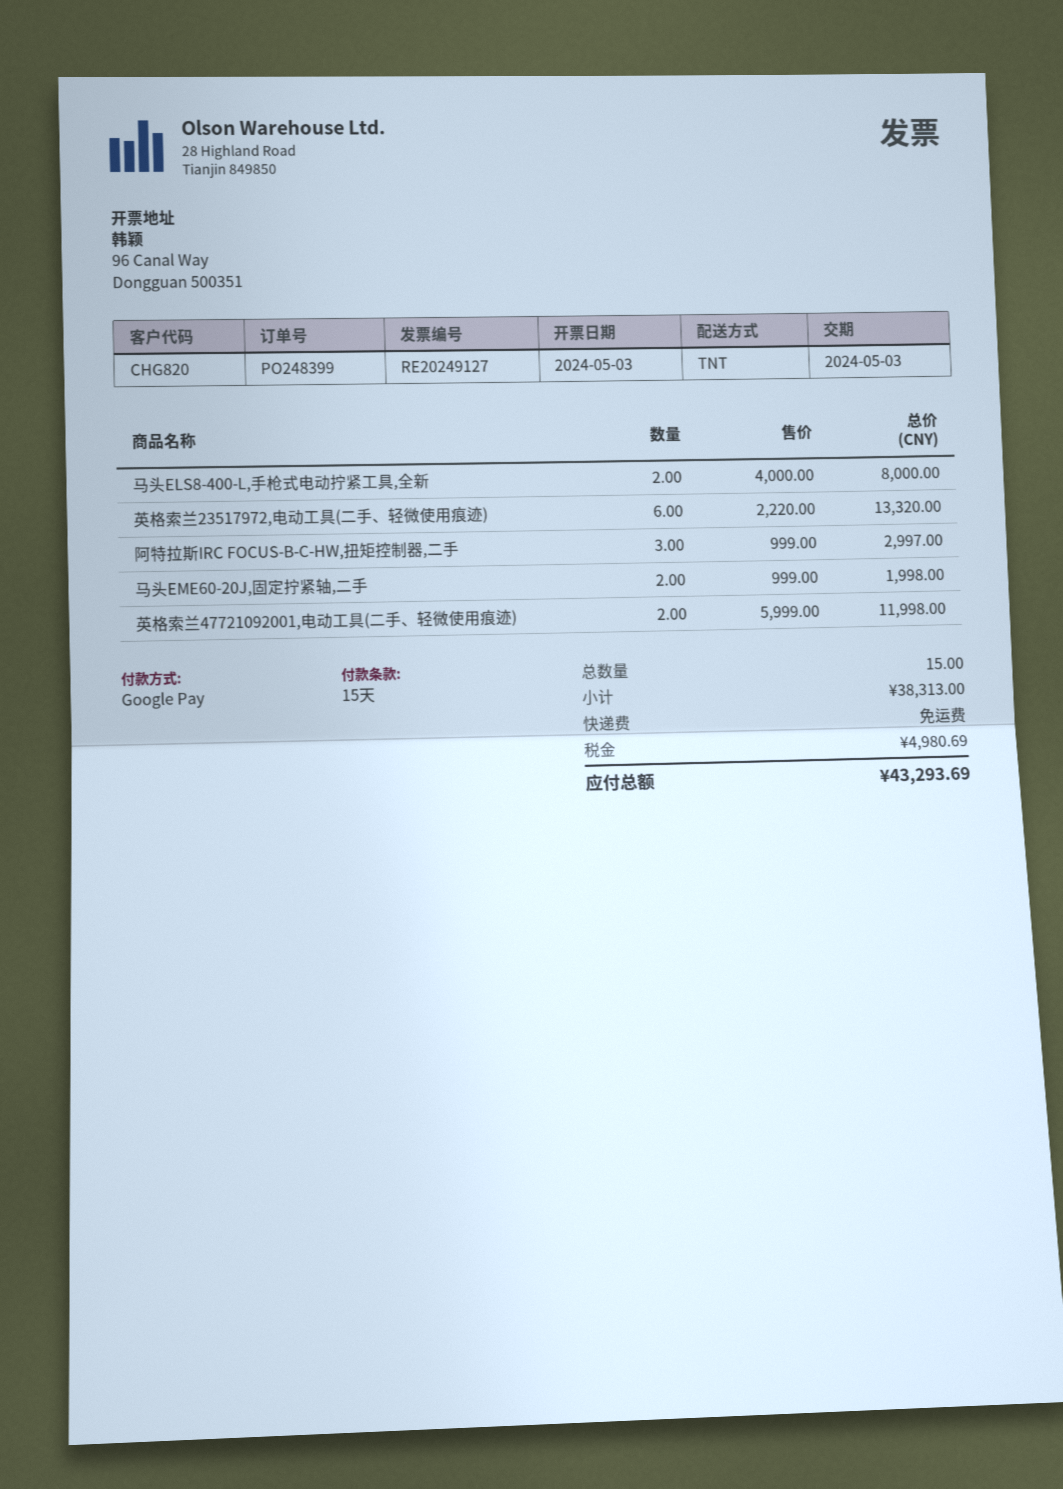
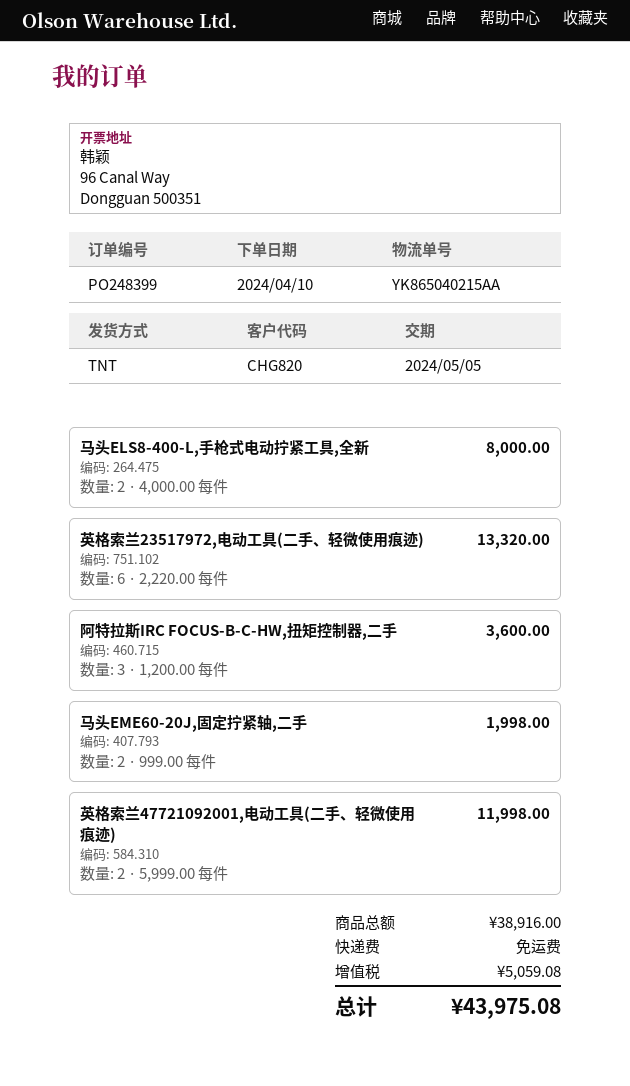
delivery date: 2024-05-03 -> 2024-05-05
阿特拉斯IRC FOCUS-B-C-HW,扭矩控制器,二手: 3 x 999.00 = 2997.00 -> 3 x 1200.00 = 3600.00
subtotal: 38313.00 -> 38916.00
tax: 4980.69 -> 5059.08
total: 43293.69 -> 43975.08

